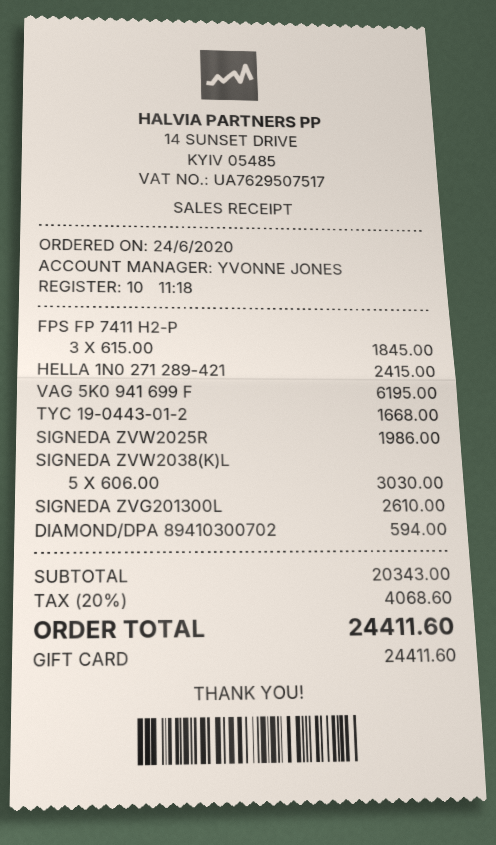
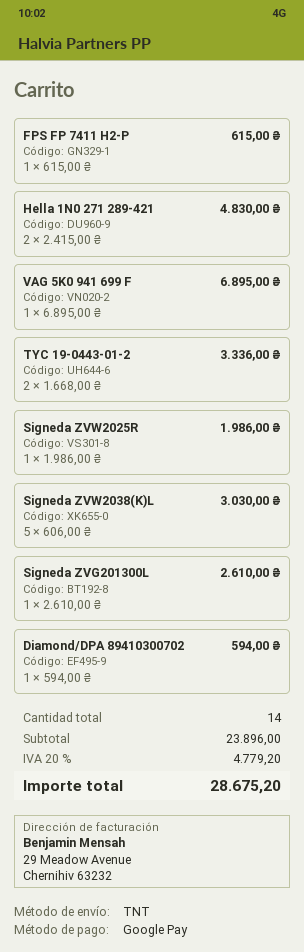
payment method: gift card -> Google Pay
FPS FP 7411 H2-P: 3 x 615.00 = 1845.00 -> 1 x 615.00 = 615.00
HELLA 1N0 271 289-421: 1 x 2415.00 = 2415.00 -> 2 x 2415.00 = 4830.00
VAG 5K0 941 699 F: 1 x 6195.00 = 6195.00 -> 1 x 6895.00 = 6895.00
TYC 19-0443-01-2: 1 x 1668.00 = 1668.00 -> 2 x 1668.00 = 3336.00
subtotal: 20343.00 -> 23896.00
tax: 20% = 4068.60 -> 20% = 4779.20
total: 24411.60 -> 28675.20

